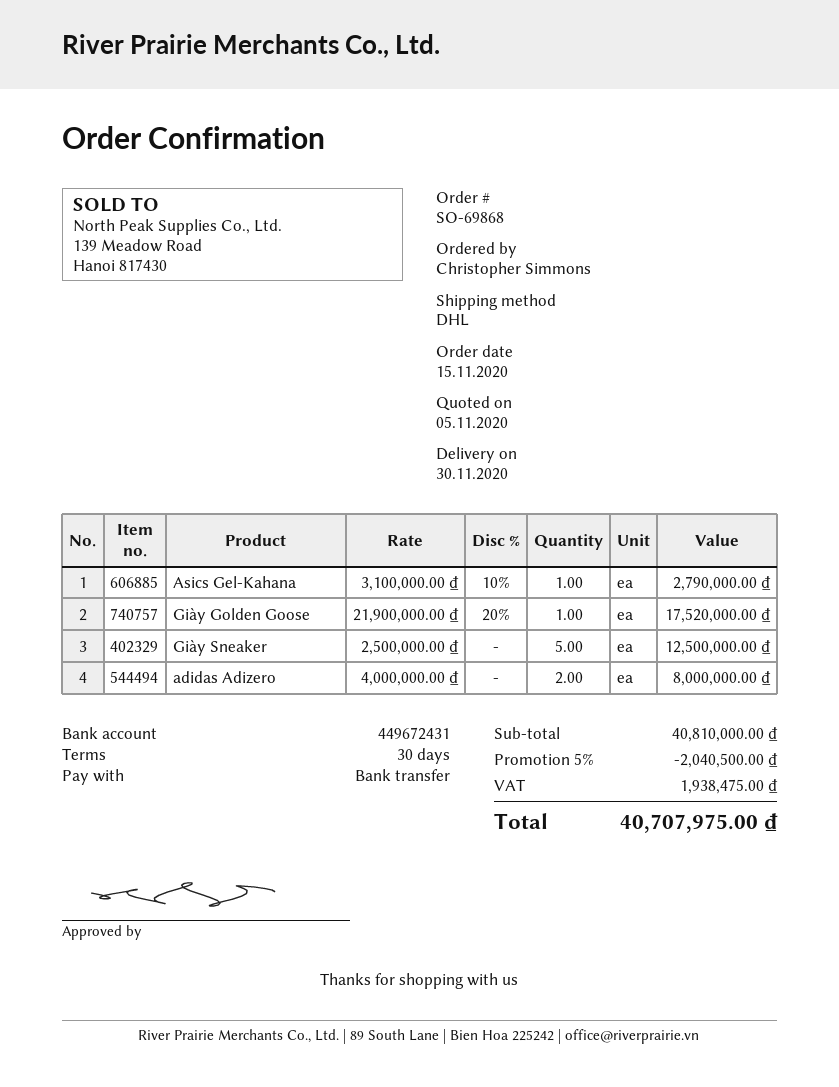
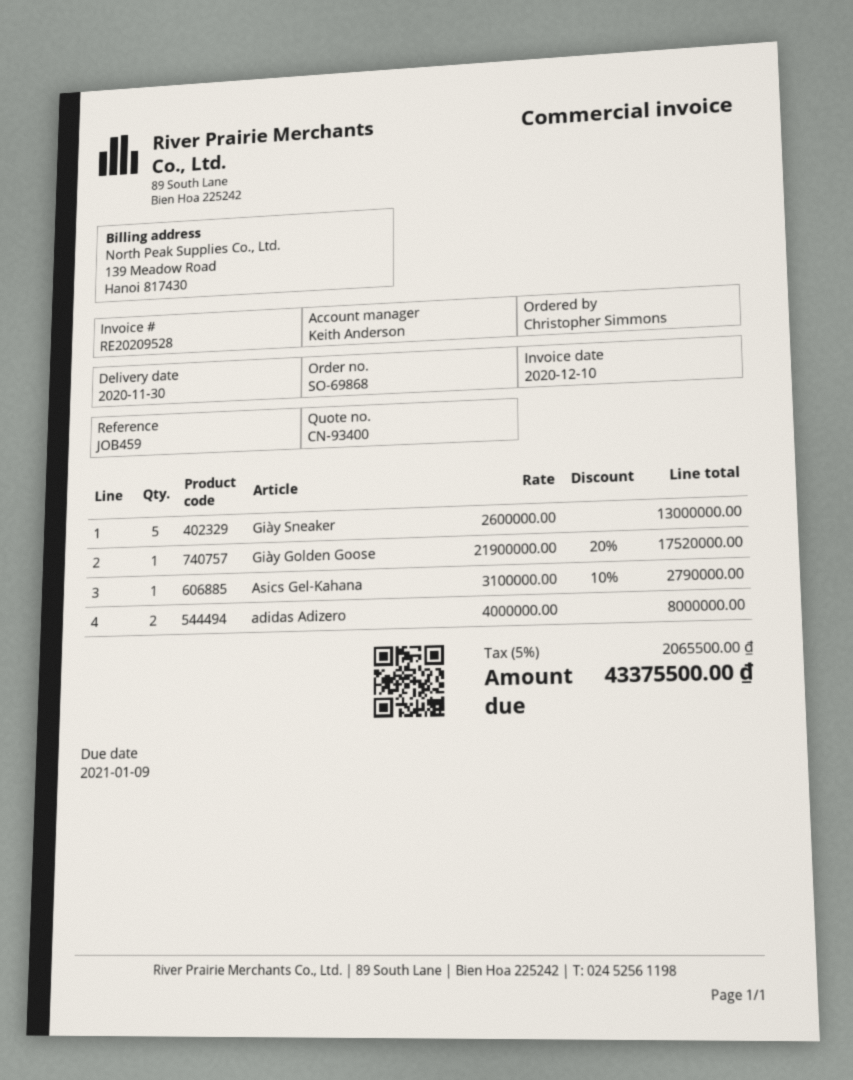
Giày Sneaker: 5 x 2500000.00 = 12500000.00 -> 5 x 2600000.00 = 13000000.00
discount: 5% = 2040500.00 -> none
tax: 1938475.00 -> 2065500.00
total: 40707975.00 -> 43375500.00

